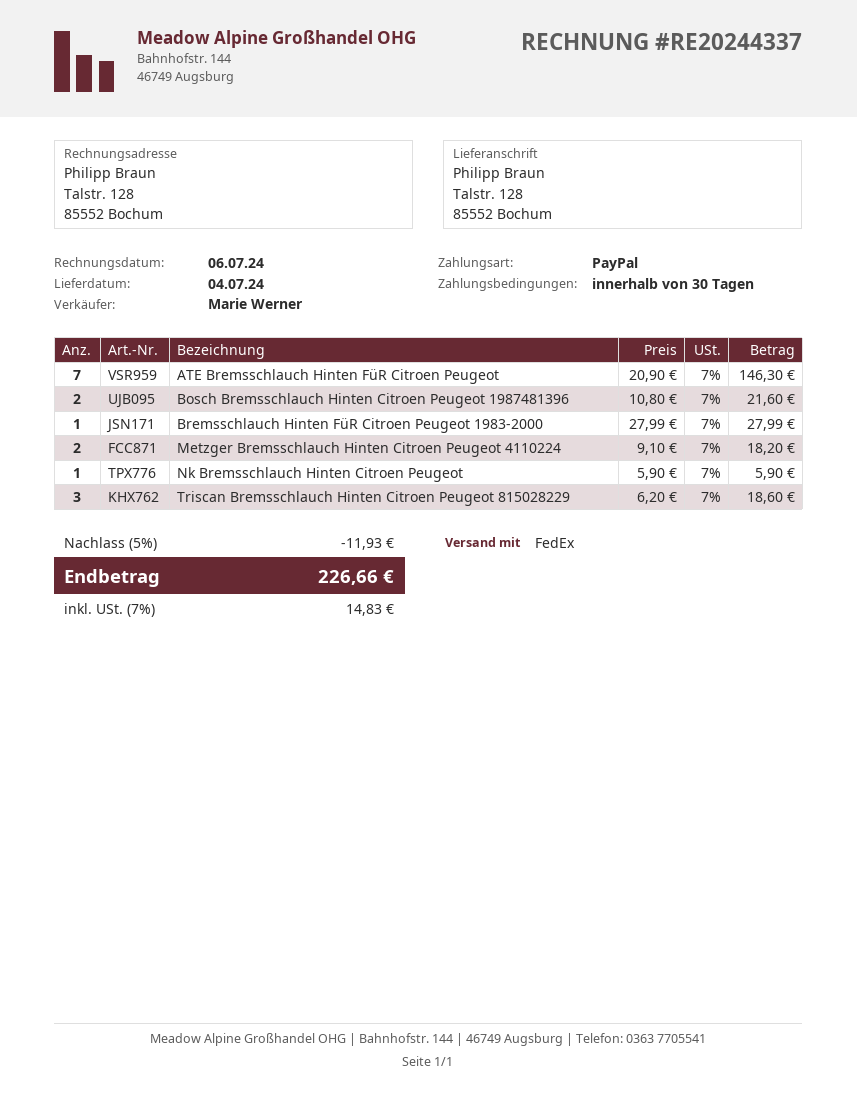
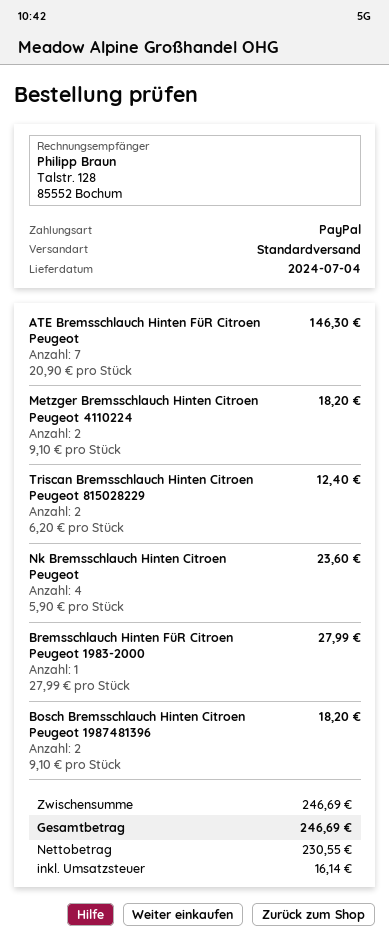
shipping method: FedEx -> standard
Bosch Bremsschlauch Hinten Citroen Peugeot 1987481396: 2 x 10.80 = 21.60 -> 2 x 9.10 = 18.20
Nk Bremsschlauch Hinten Citroen Peugeot: 1 x 5.90 = 5.90 -> 4 x 5.90 = 23.60
Triscan Bremsschlauch Hinten Citroen Peugeot 815028229: 3 x 6.20 = 18.60 -> 2 x 6.20 = 12.40
discount: 5% = 11.93 -> none
tax: 14.83 -> 16.14
total: 226.66 -> 246.69

